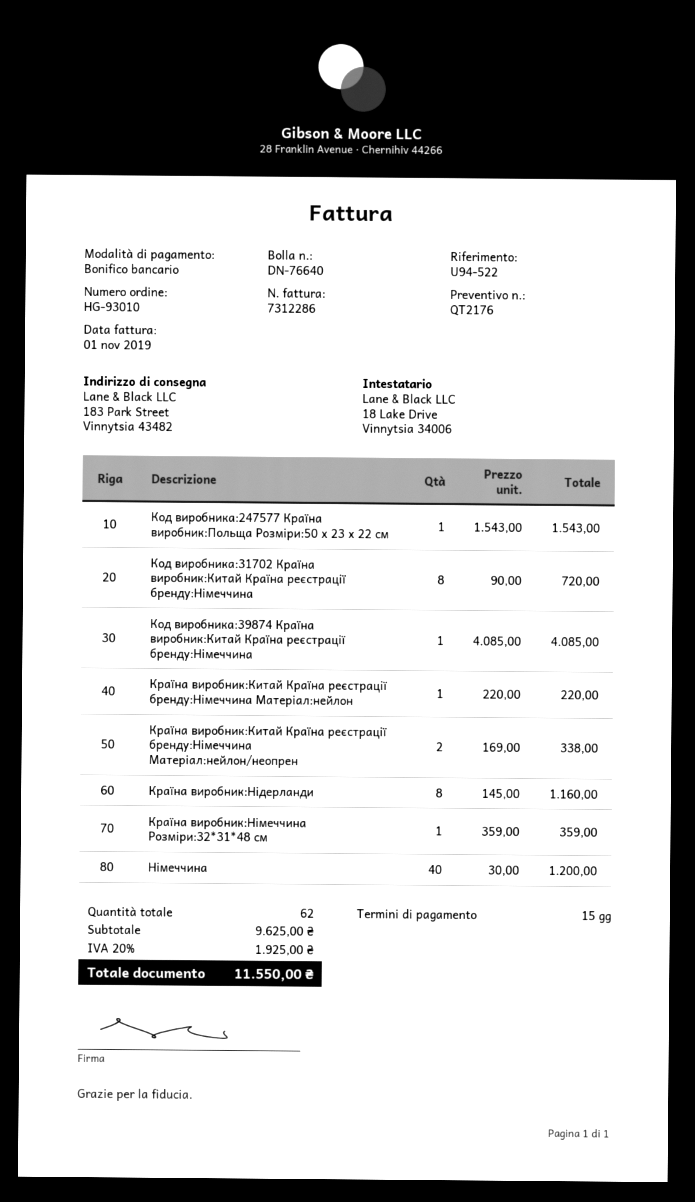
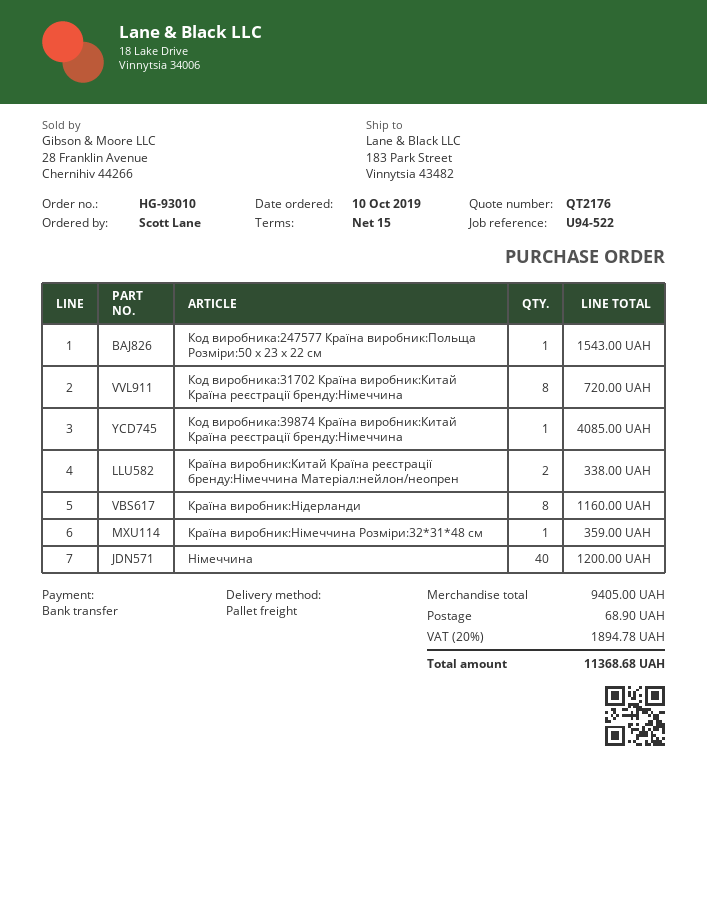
Країна виробник:Китай Країна реєстрації бренду:Німеччина Матеріал:нейлон: 1 for 220.00 -> none
subtotal: 9625.00 -> 9405.00
shipping: none -> 68.90
tax: 20% = 1925.00 -> 20% = 1894.78
total: 11550.00 -> 11368.68

